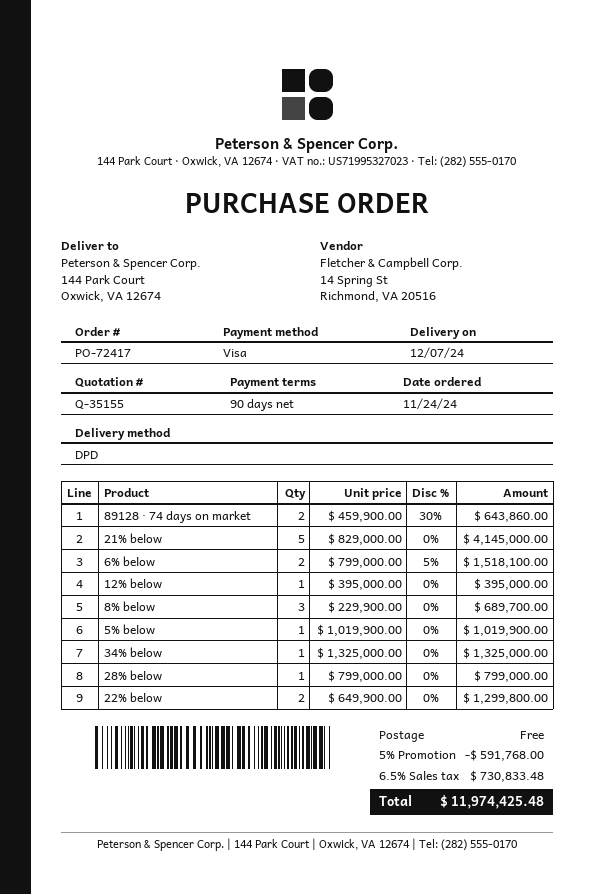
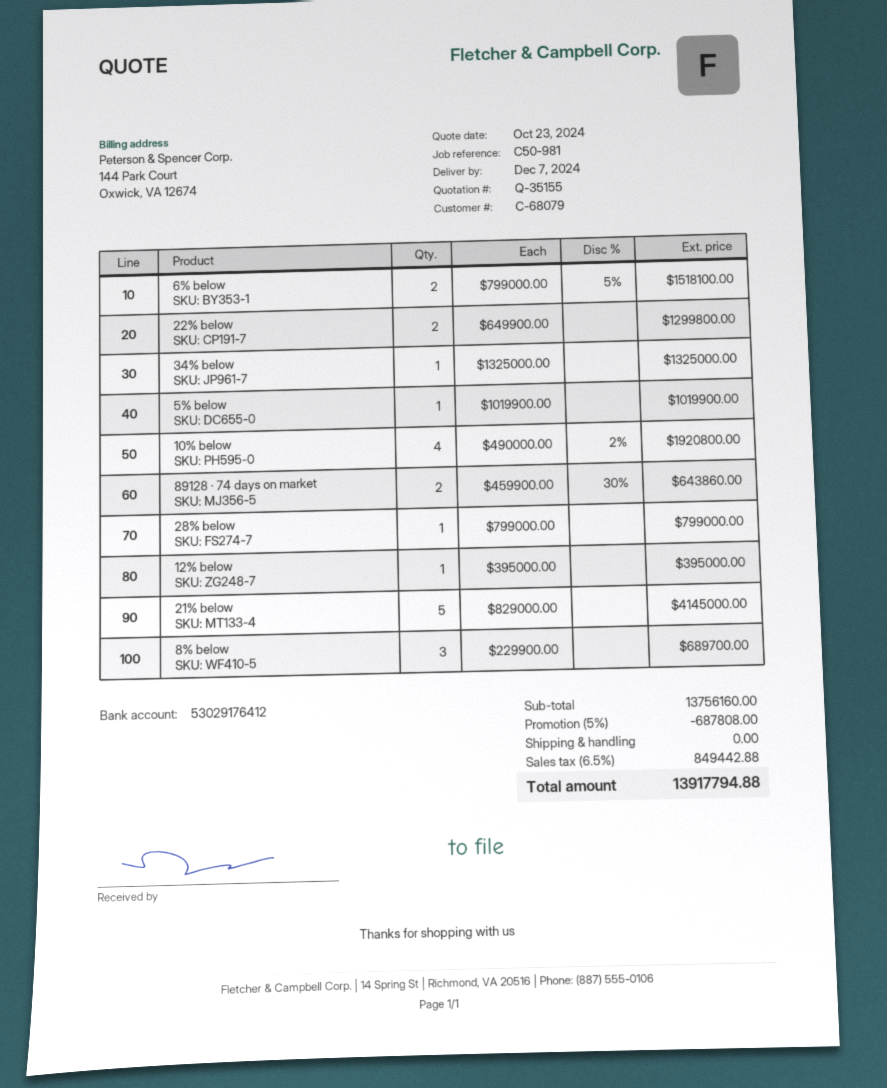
10% below: none -> 4 x 490000.00 - 2% = 1920800.00
discount: 5% = 591768.00 -> 5% = 687808.00
tax: 6.5% = 730833.48 -> 6.5% = 849442.88
total: 11974425.48 -> 13917794.88

